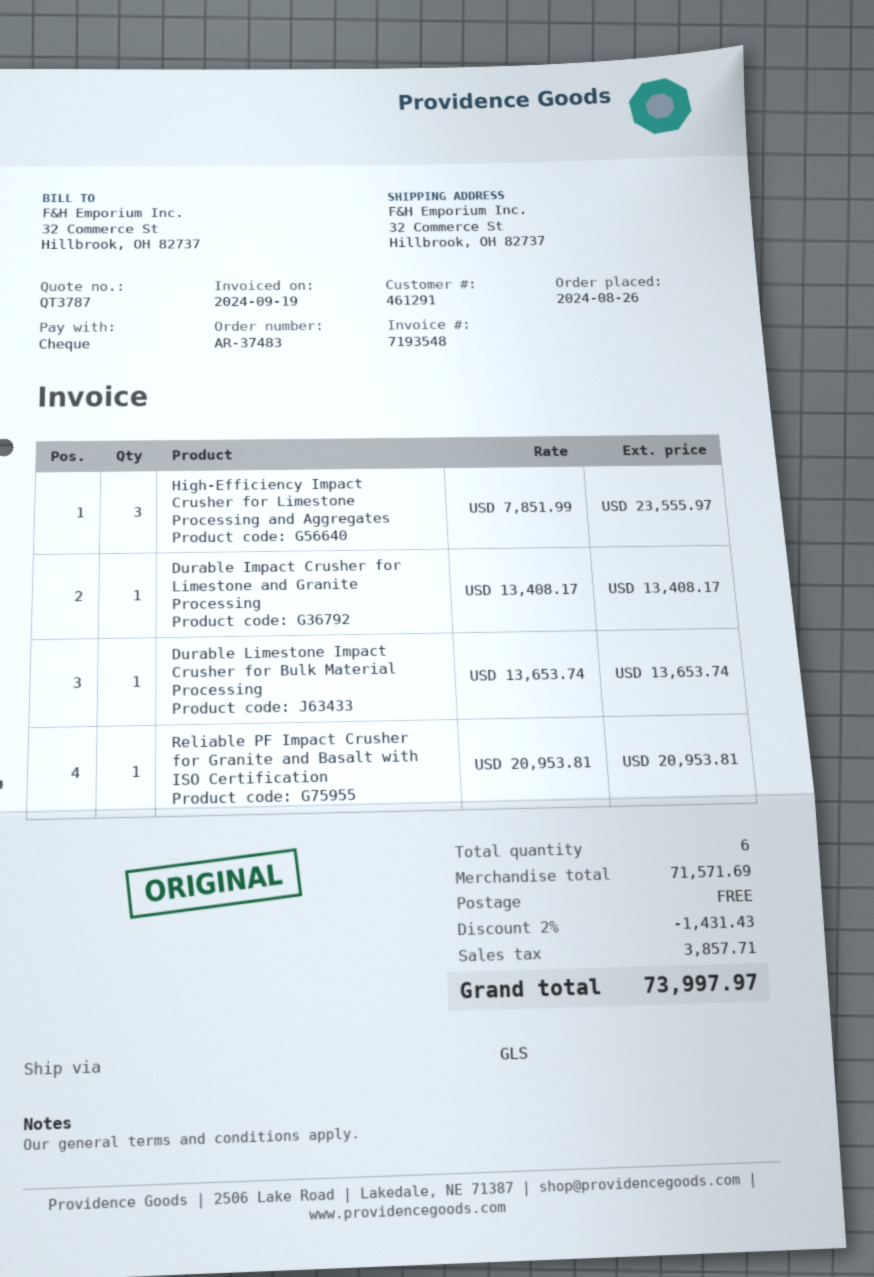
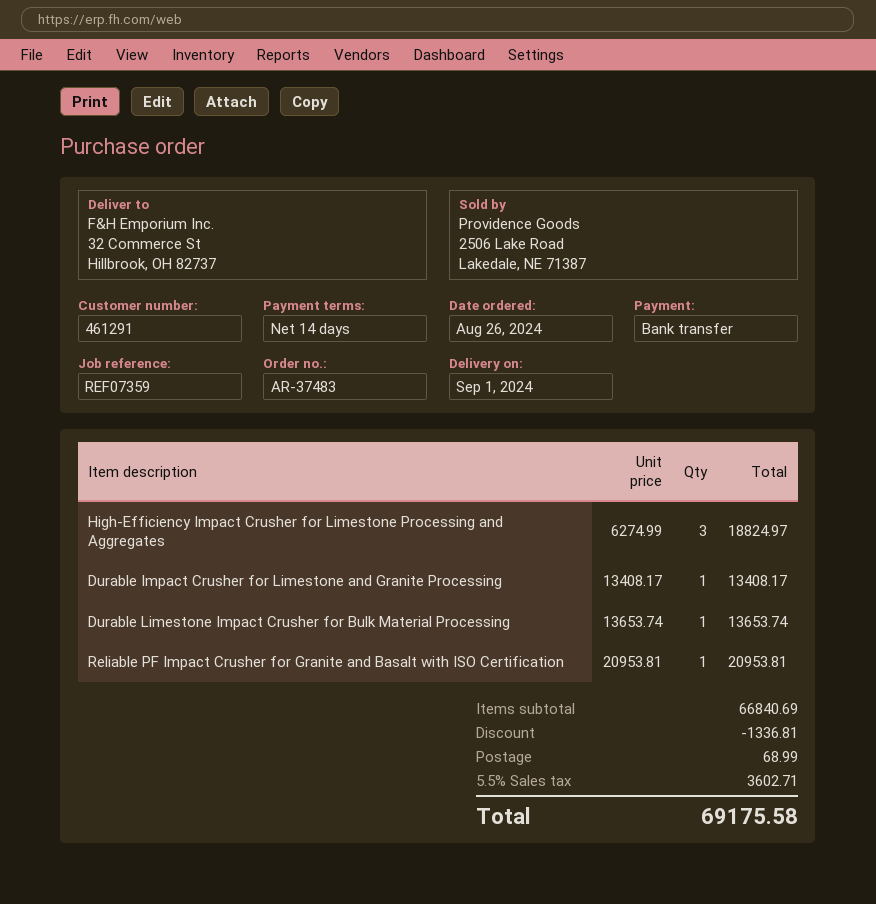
payment method: cheque -> bank transfer
High-Efficiency Impact Crusher for Limestone Processing and Aggregates: 3 x 7851.99 = 23555.97 -> 3 x 6274.99 = 18824.97
subtotal: 71571.69 -> 66840.69
discount: 1431.43 -> 1336.81
shipping: 0.00 -> 68.99
tax: 3857.71 -> 3602.71
total: 73997.97 -> 69175.58

